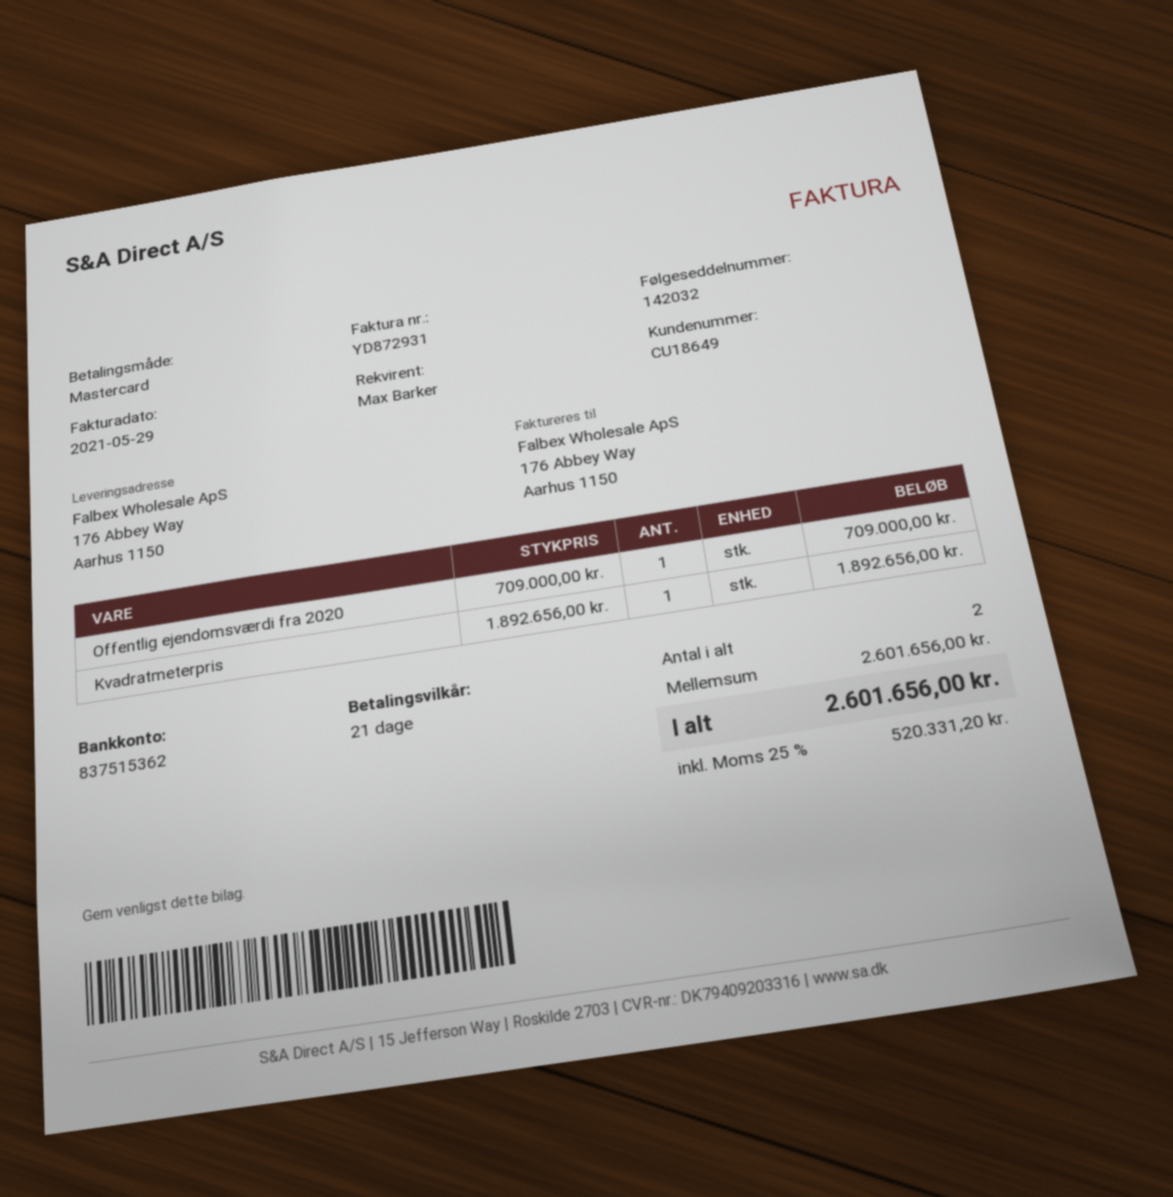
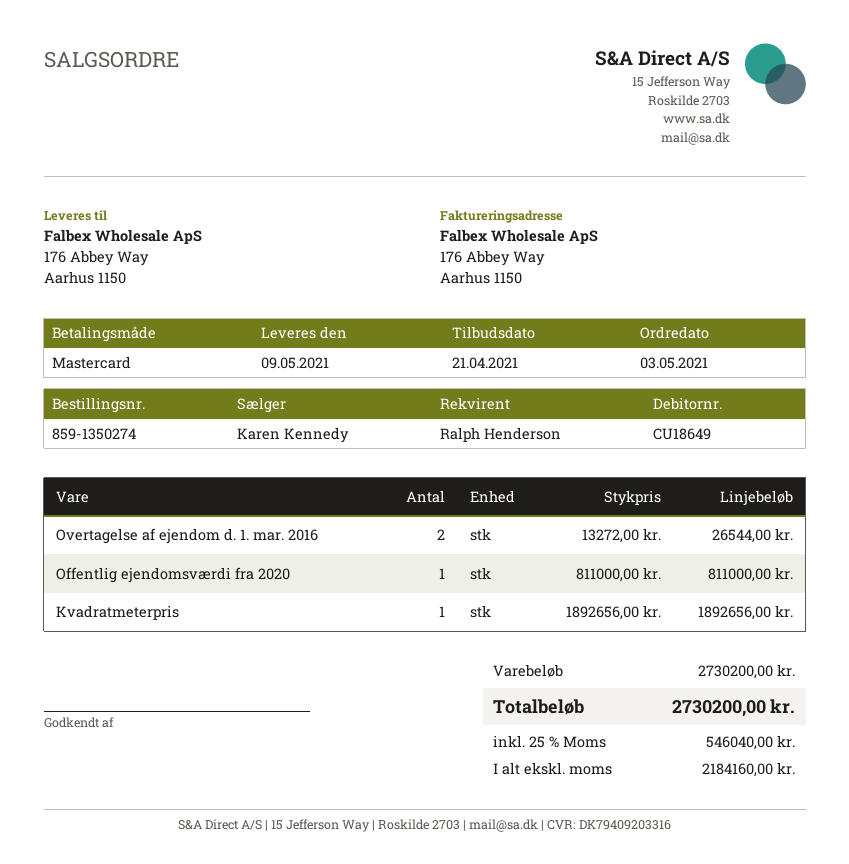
ordered by: Max Barker -> Ralph Henderson
Offentlig ejendomsværdi fra 2020: 1 x 709000.00 = 709000.00 -> 1 x 811000.00 = 811000.00
Overtagelse af ejendom d. 1. mar. 2016: none -> 2 x 13272.00 = 26544.00
subtotal: 2601656.00 -> 2730200.00
tax: 25% = 520331.20 -> 25% = 546040.00
total: 2601656.00 -> 2730200.00

